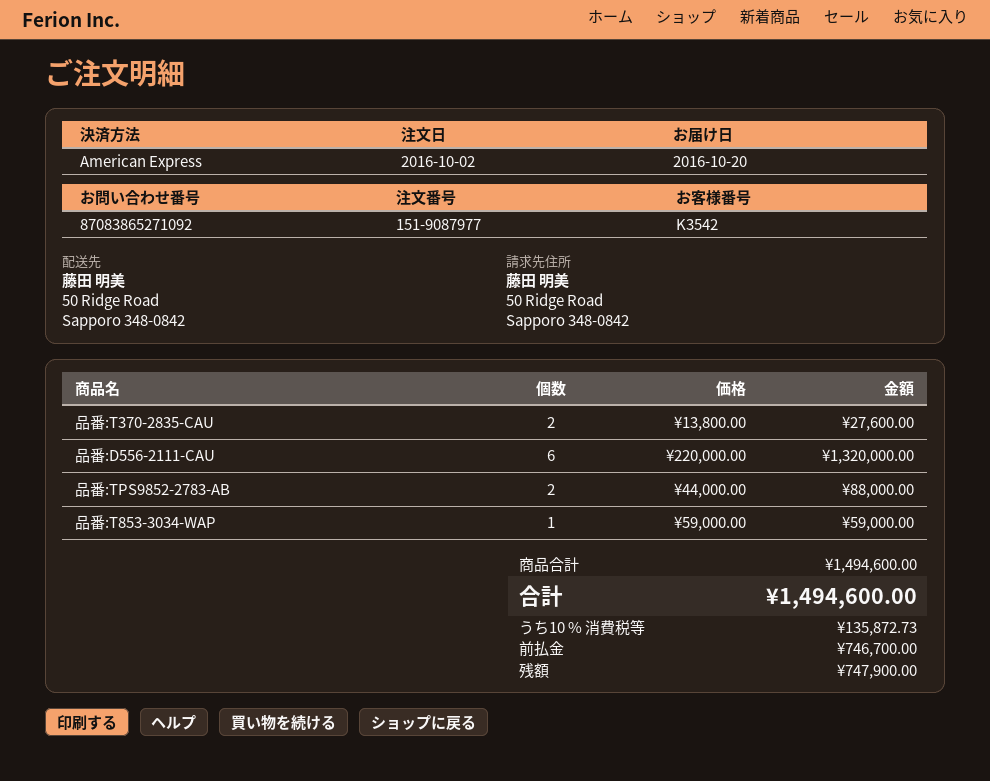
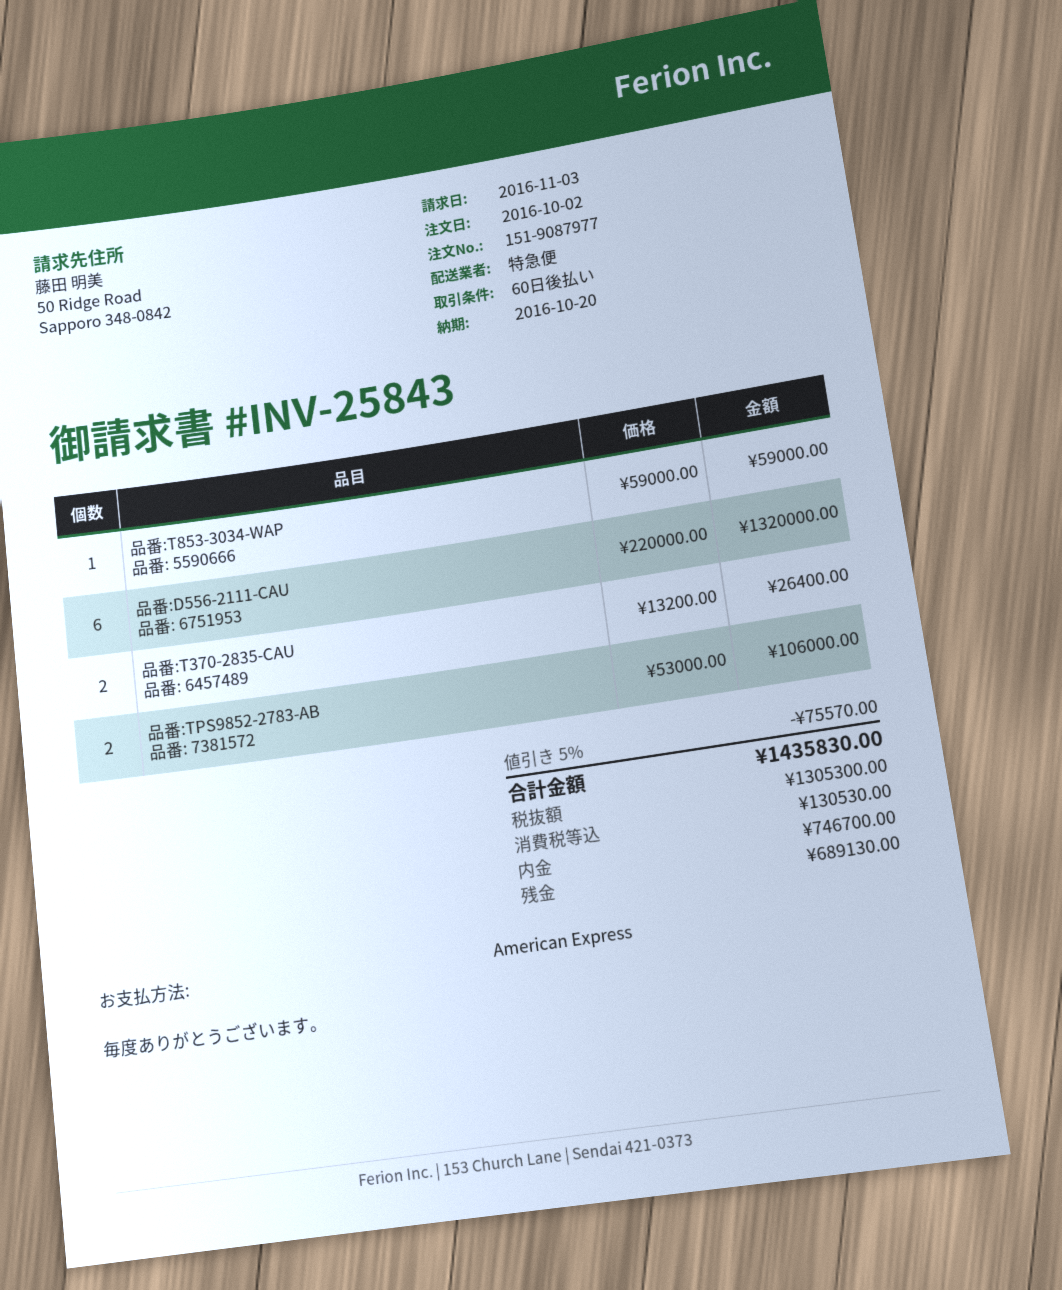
品番:T370-2835-CAU: 2 x 13800.00 = 27600.00 -> 2 x 13200.00 = 26400.00
品番:TPS9852-2783-AB: 2 x 44000.00 = 88000.00 -> 2 x 53000.00 = 106000.00
discount: none -> 5% = 75570.00
tax: 135872.73 -> 130530.00
total: 1494600.00 -> 1435830.00
balance: 747900.00 -> 689130.00

